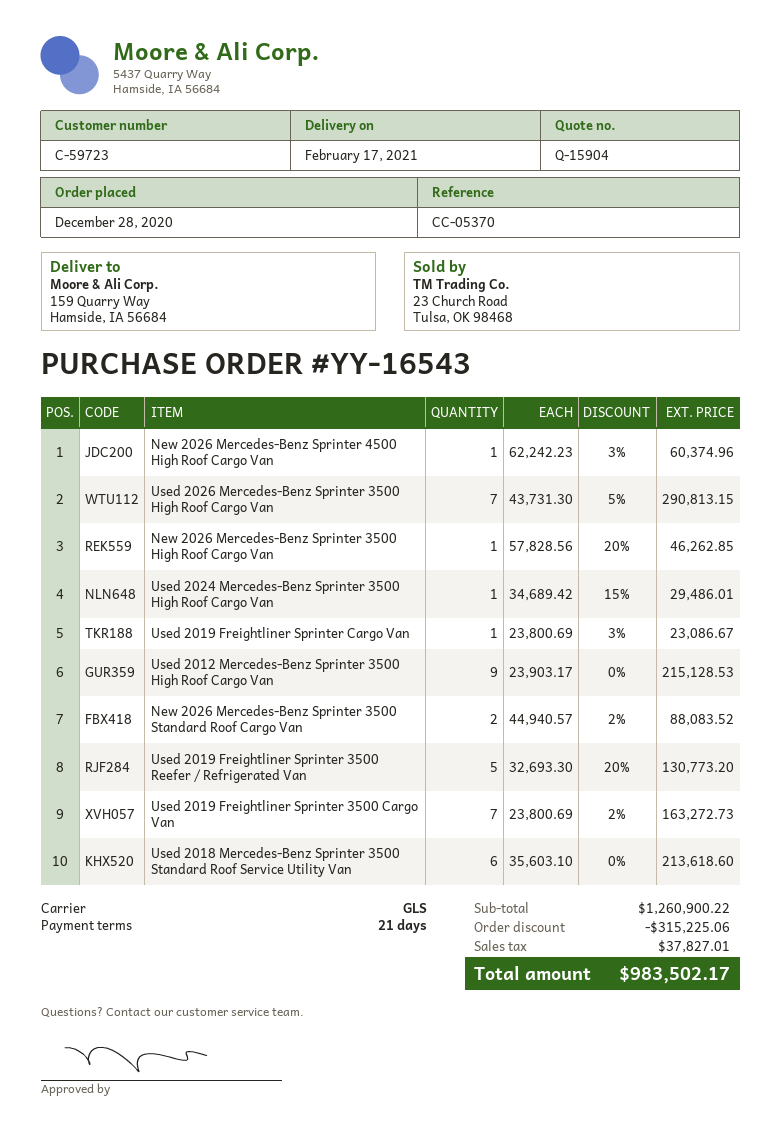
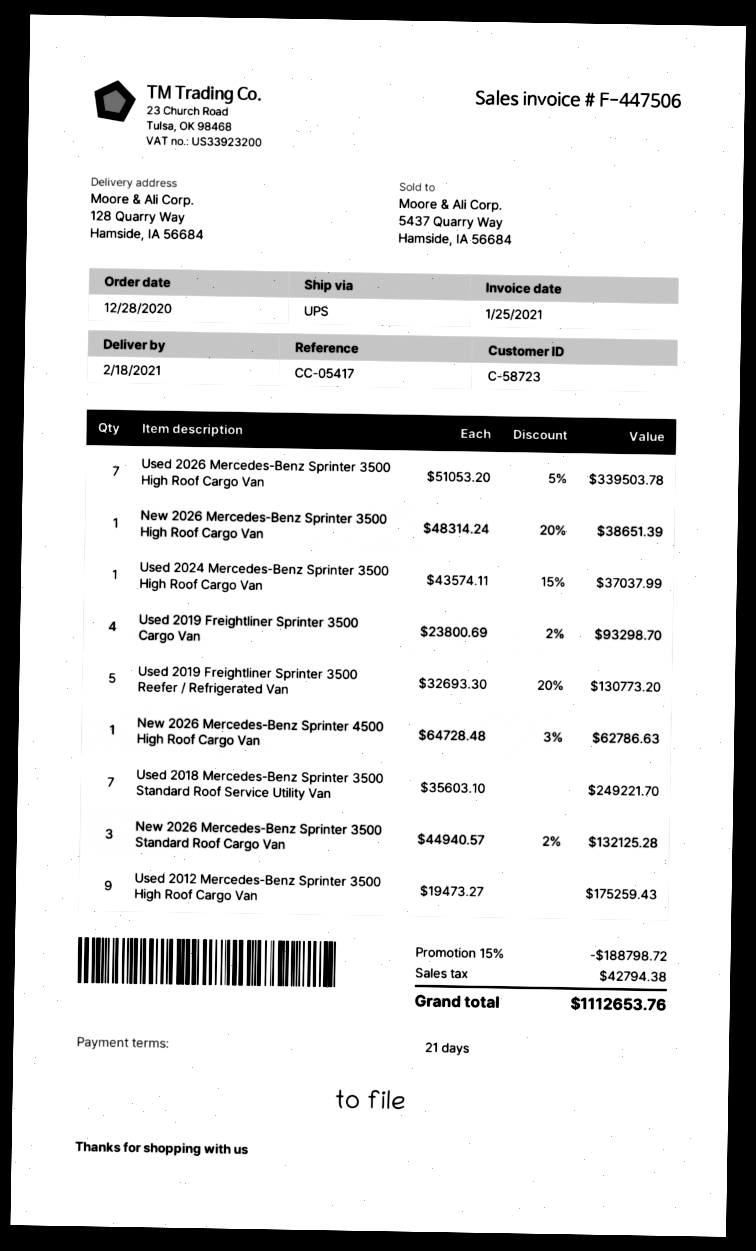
delivery date: 2021-02-17 -> 2021-02-18
customer number: C-59723 -> C-58723
reference: CC-05370 -> CC-05417
shipping method: GLS -> UPS
ship to: 159 Quarry Way, Hamside, IA 56684 -> 128 Quarry Way, Hamside, IA 56684
New 2026 Mercedes-Benz Sprinter 4500 High Roof Cargo Van: 1 x 62242.23 - 3% = 60374.96 -> 1 x 64728.48 - 3% = 62786.63
Used 2026 Mercedes-Benz Sprinter 3500 High Roof Cargo Van: 7 x 43731.30 - 5% = 290813.15 -> 7 x 51053.20 - 5% = 339503.78
New 2026 Mercedes-Benz Sprinter 3500 High Roof Cargo Van: 1 x 57828.56 - 20% = 46262.85 -> 1 x 48314.24 - 20% = 38651.39
Used 2024 Mercedes-Benz Sprinter 3500 High Roof Cargo Van: 1 x 34689.42 - 15% = 29486.01 -> 1 x 43574.11 - 15% = 37037.99
Used 2019 Freightliner Sprinter Cargo Van: 1 x 23800.69 - 3% = 23086.67 -> none
Used 2012 Mercedes-Benz Sprinter 3500 High Roof Cargo Van: 9 x 23903.17 = 215128.53 -> 9 x 19473.27 = 175259.43
New 2026 Mercedes-Benz Sprinter 3500 Standard Roof Cargo Van: 2 x 44940.57 - 2% = 88083.52 -> 3 x 44940.57 - 2% = 132125.28
Used 2019 Freightliner Sprinter 3500 Cargo Van: 7 x 23800.69 - 2% = 163272.73 -> 4 x 23800.69 - 2% = 93298.70
Used 2018 Mercedes-Benz Sprinter 3500 Standard Roof Service Utility Van: 6 x 35603.10 = 213618.60 -> 7 x 35603.10 = 249221.70
discount: 315225.06 -> 188798.72
tax: 37827.01 -> 42794.38
total: 983502.17 -> 1112653.76

